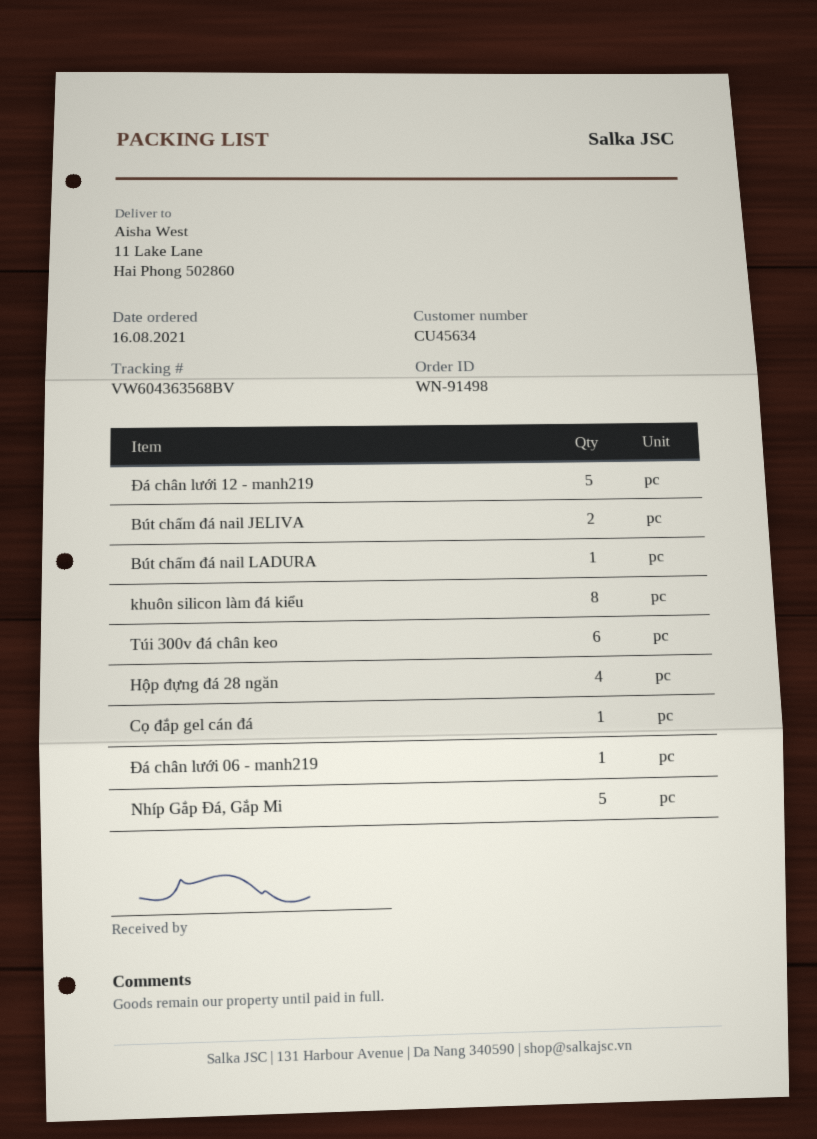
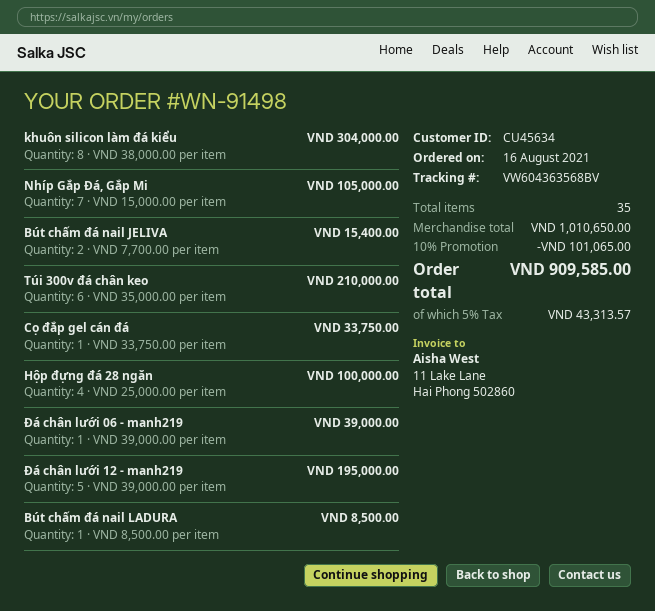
Nhíp Gắp Đá, Gắp Mi: 5 -> 7

